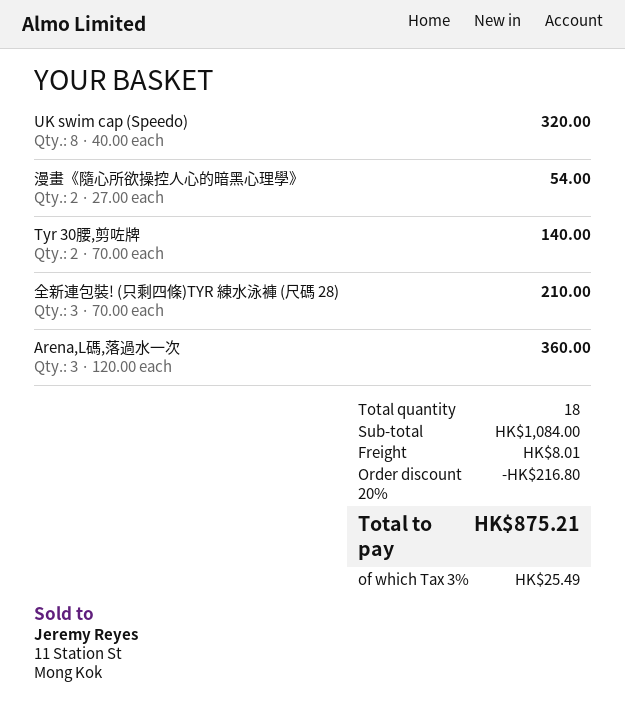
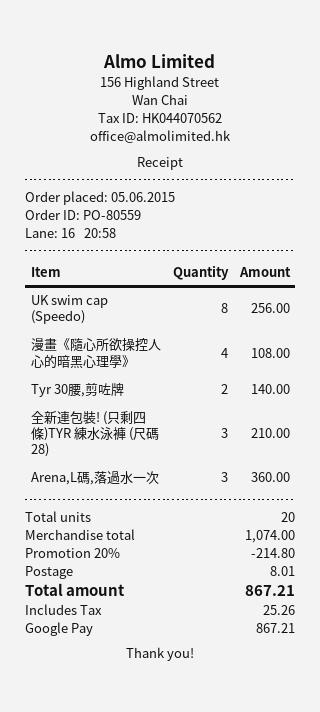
UK swim cap (Speedo): 8 for 320.00 -> 8 for 256.00
漫畫《隨心所欲操控人心的暗黑心理學》: 2 for 54.00 -> 4 for 108.00
total quantity: 18 -> 20
subtotal: 1084.00 -> 1074.00
discount: 20% = 216.80 -> 20% = 214.80
tax: 25.49 -> 25.26
total: 875.21 -> 867.21

